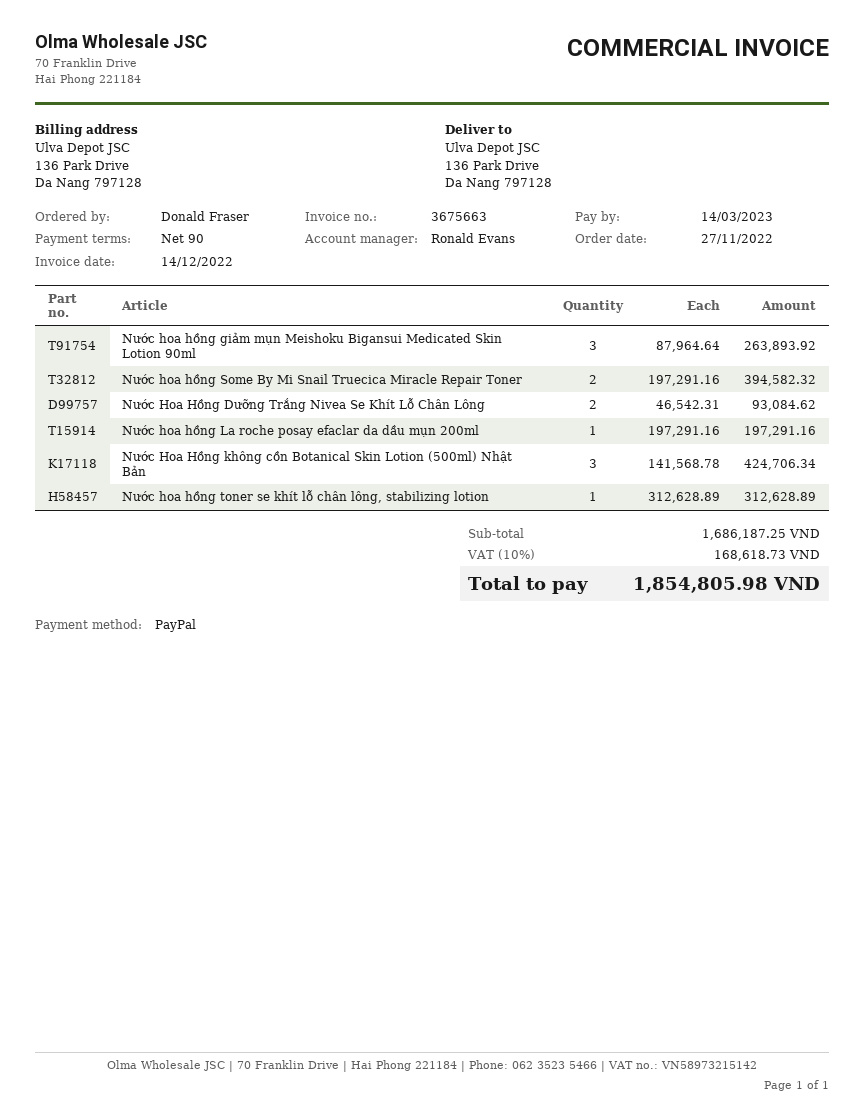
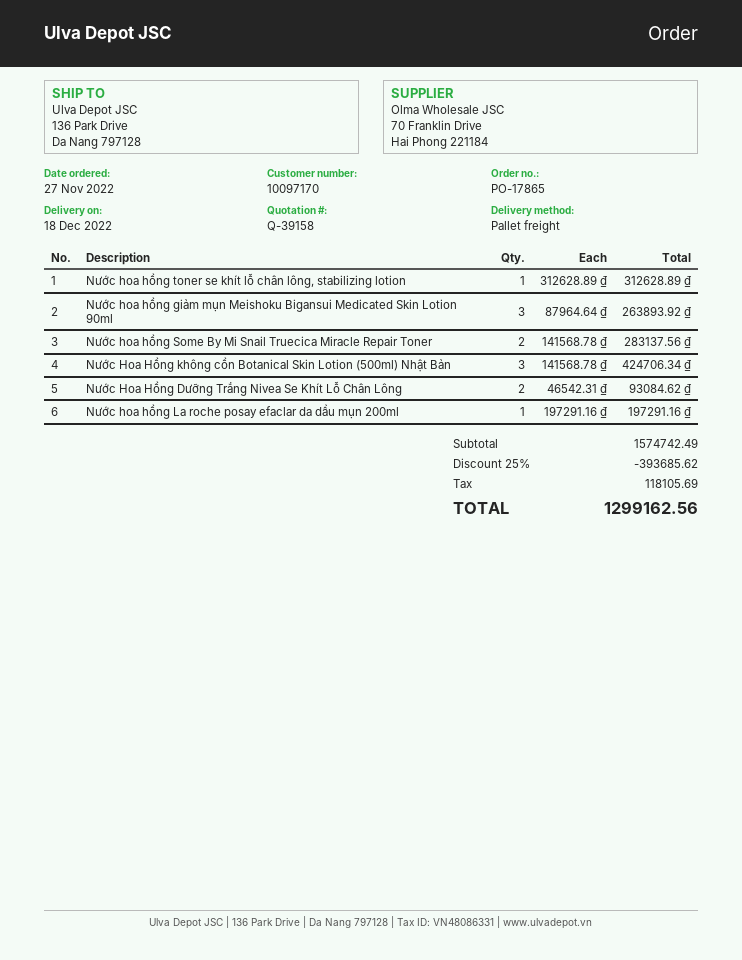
Nước hoa hồng Some By Mi Snail Truecica Miracle Repair Toner: 2 x 197291.16 = 394582.32 -> 2 x 141568.78 = 283137.56
subtotal: 1686187.25 -> 1574742.49
discount: none -> 25% = 393685.62
tax: 168618.73 -> 118105.69
total: 1854805.98 -> 1299162.56

